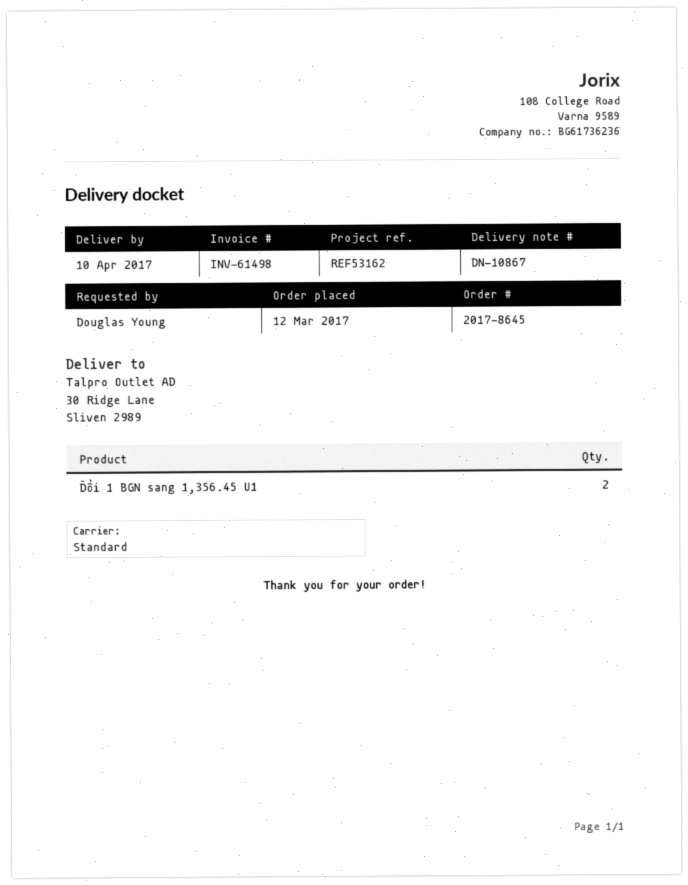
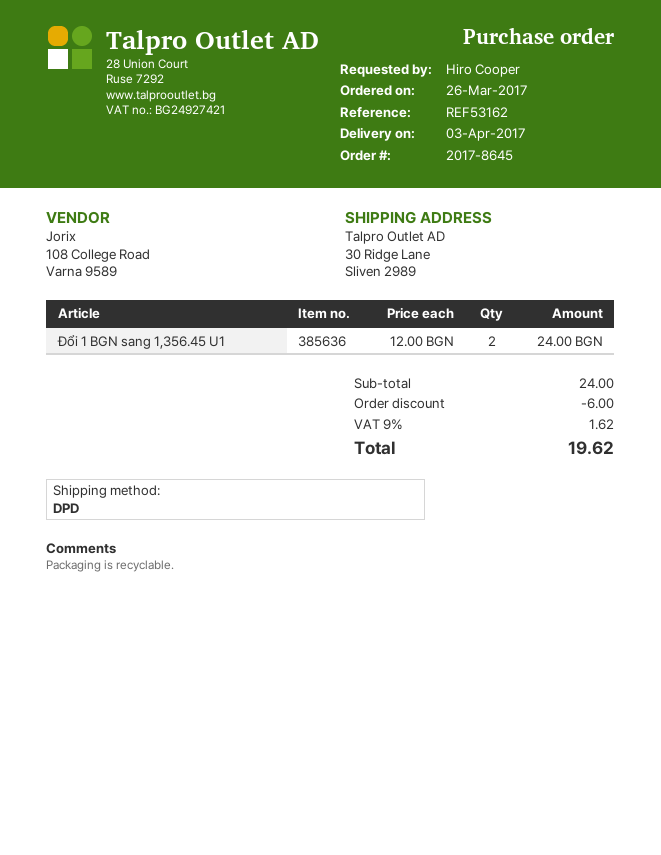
order date: 2017-03-12 -> 2017-03-26
delivery date: 2017-04-10 -> 2017-04-03
ordered by: Douglas Young -> Hiro Cooper
shipping method: standard -> DPD

